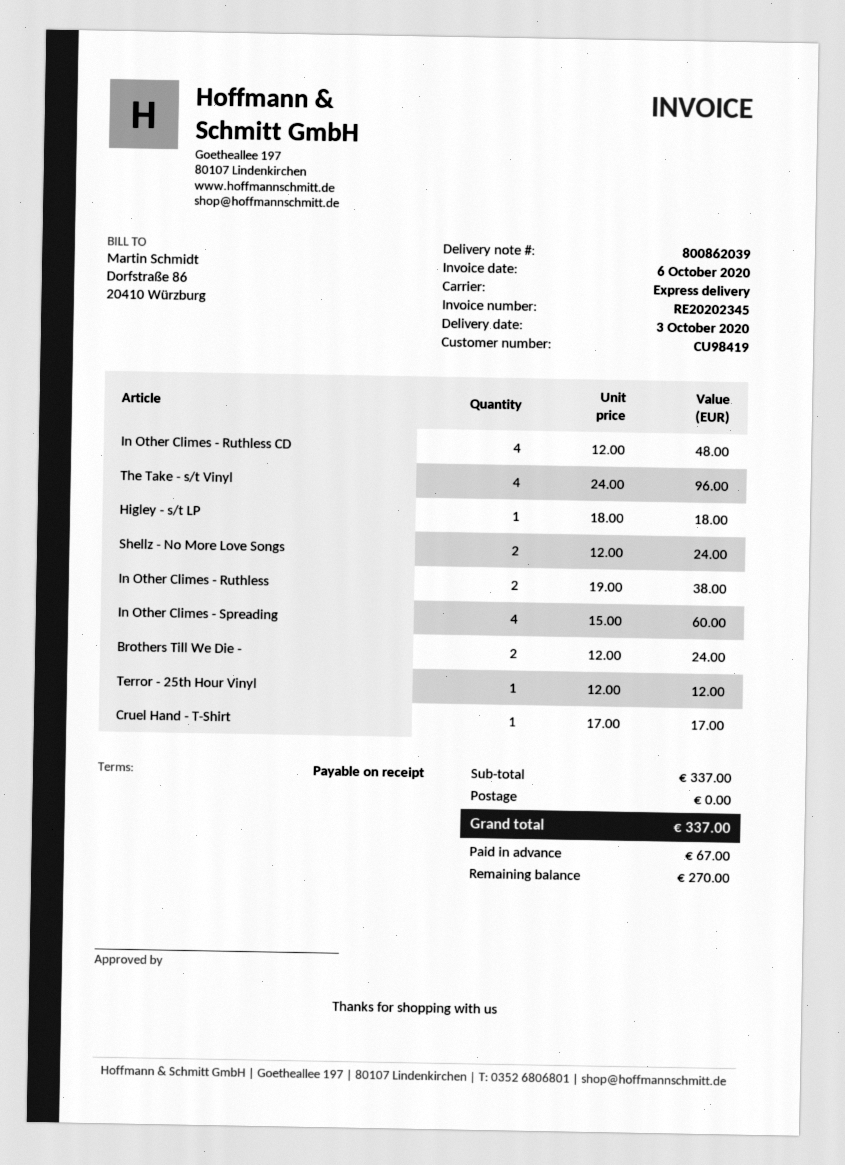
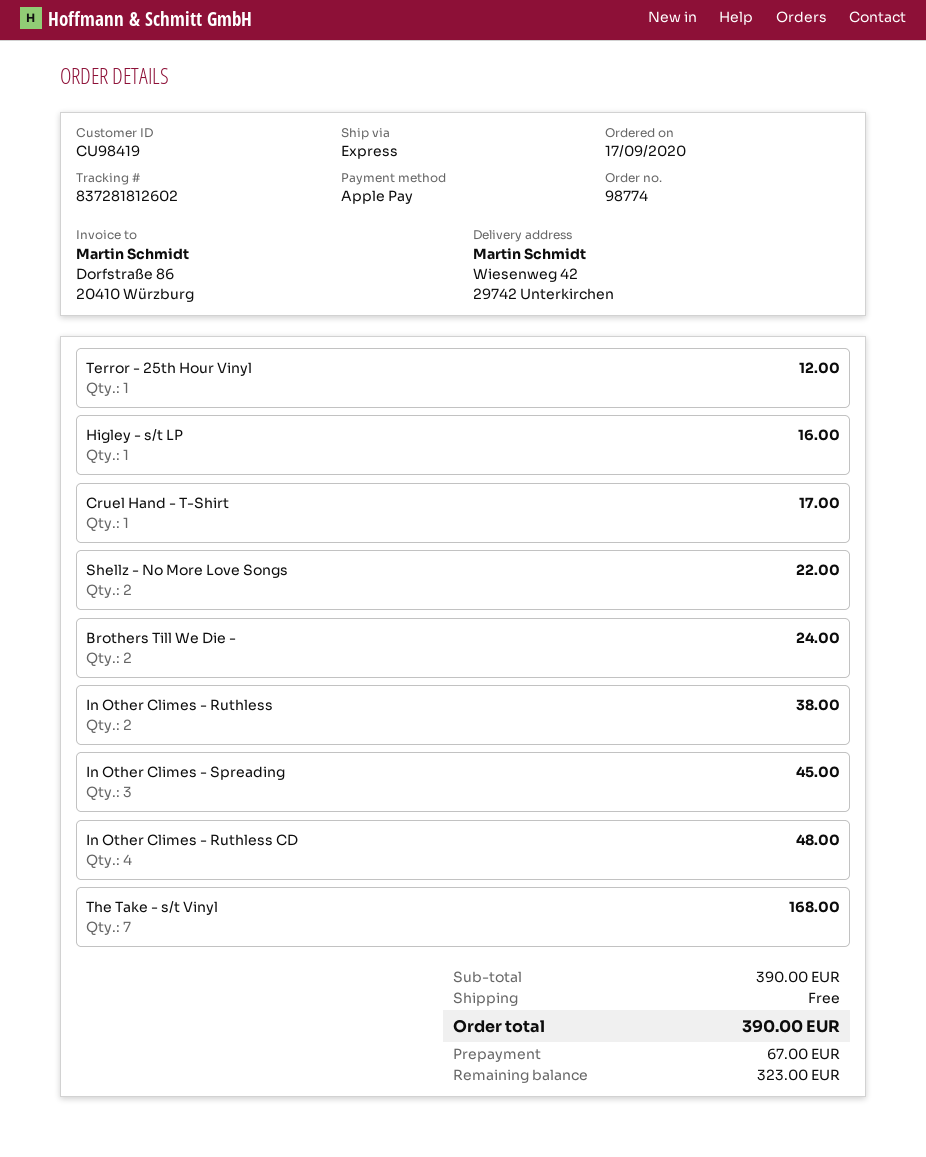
The Take - s/t Vinyl: 4 for 96.00 -> 7 for 168.00
Higley - s/t LP: 1 for 18.00 -> 1 for 16.00
Shellz - No More Love Songs: 2 for 24.00 -> 2 for 22.00
In Other Climes - Spreading: 4 for 60.00 -> 3 for 45.00
subtotal: 337.00 -> 390.00
total: 337.00 -> 390.00
balance: 270.00 -> 323.00

